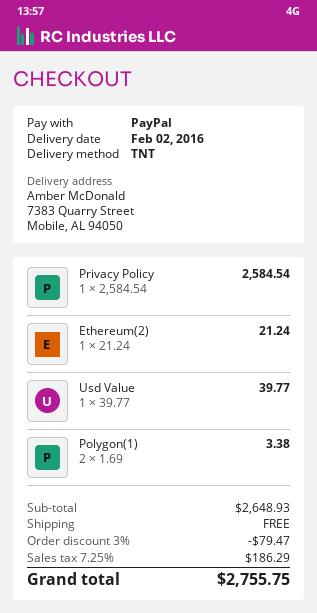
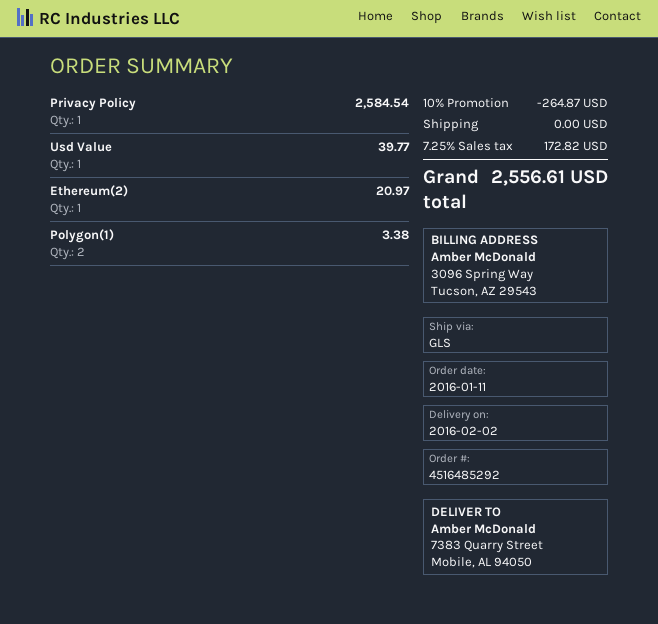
shipping method: TNT -> GLS
Ethereum(2): 1 for 21.24 -> 1 for 20.97
discount: 3% = 79.47 -> 10% = 264.87
tax: 7.25% = 186.29 -> 7.25% = 172.82
total: 2755.75 -> 2556.61

